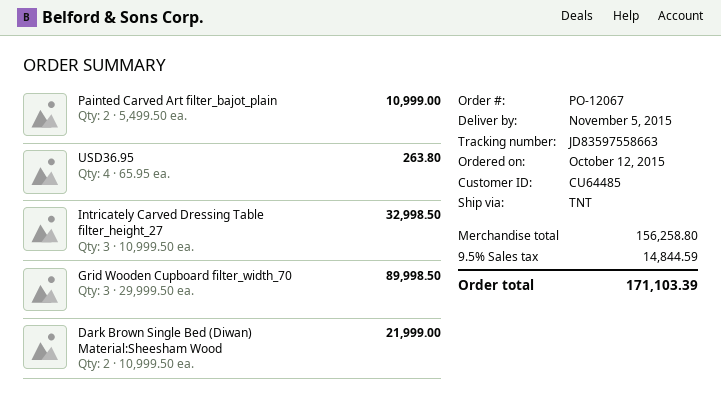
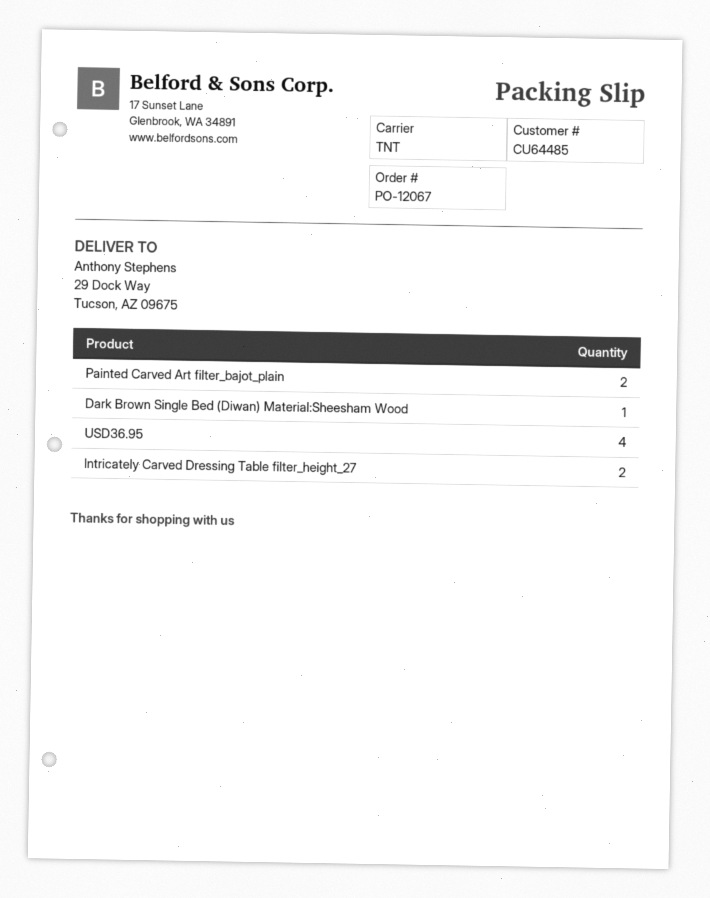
Intricately Carved Dressing Table filter_height_27: 3 -> 2
Grid Wooden Cupboard filter_width_70: 3 -> none
Dark Brown Single Bed (Diwan) Material:Sheesham Wood: 2 -> 1

